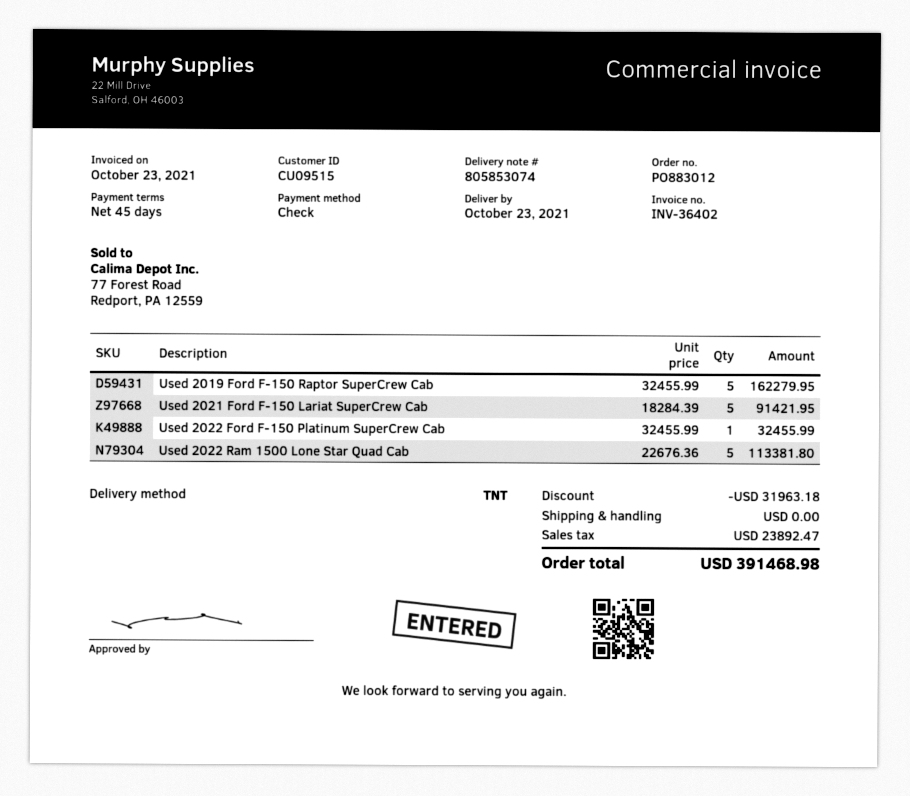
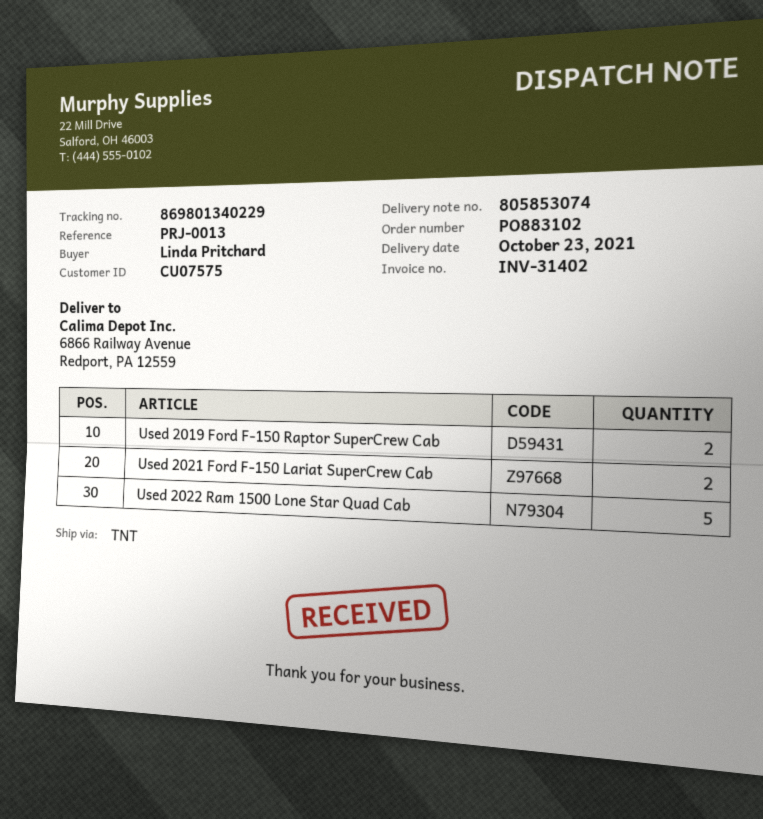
order number: PO883012 -> PO883102
invoice number: INV-36402 -> INV-31402
customer number: CU09515 -> CU07575
Used 2019 Ford F-150 Raptor SuperCrew Cab: 5 -> 2
Used 2021 Ford F-150 Lariat SuperCrew Cab: 5 -> 2
Used 2022 Ford F-150 Platinum SuperCrew Cab: 1 -> none

